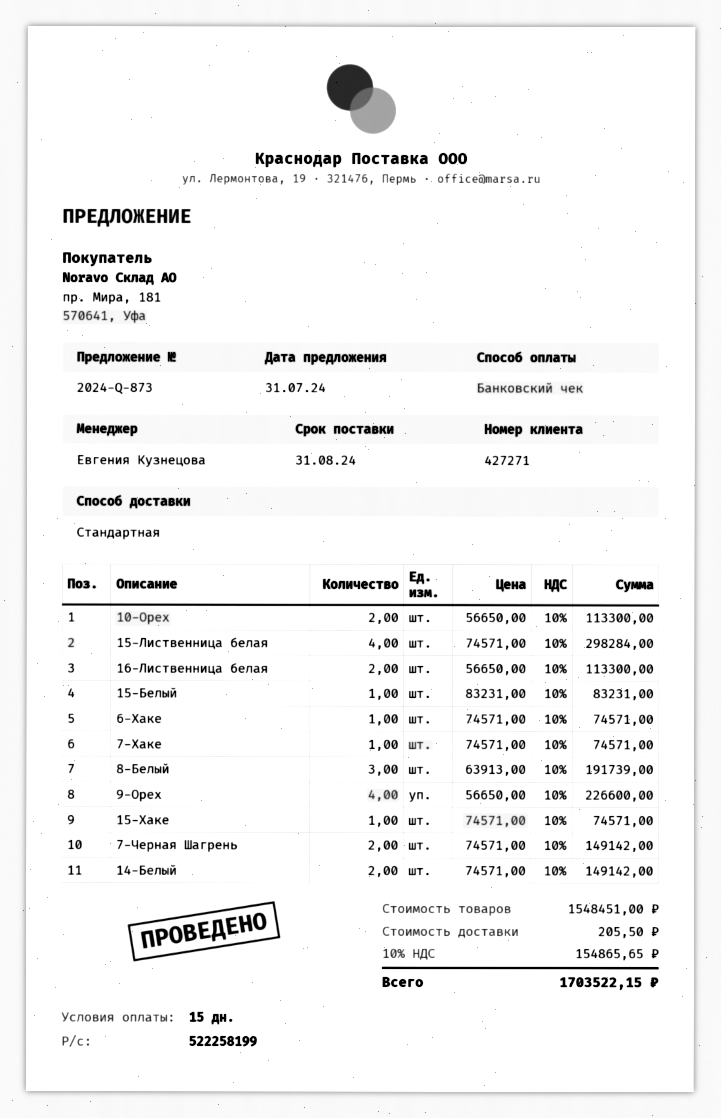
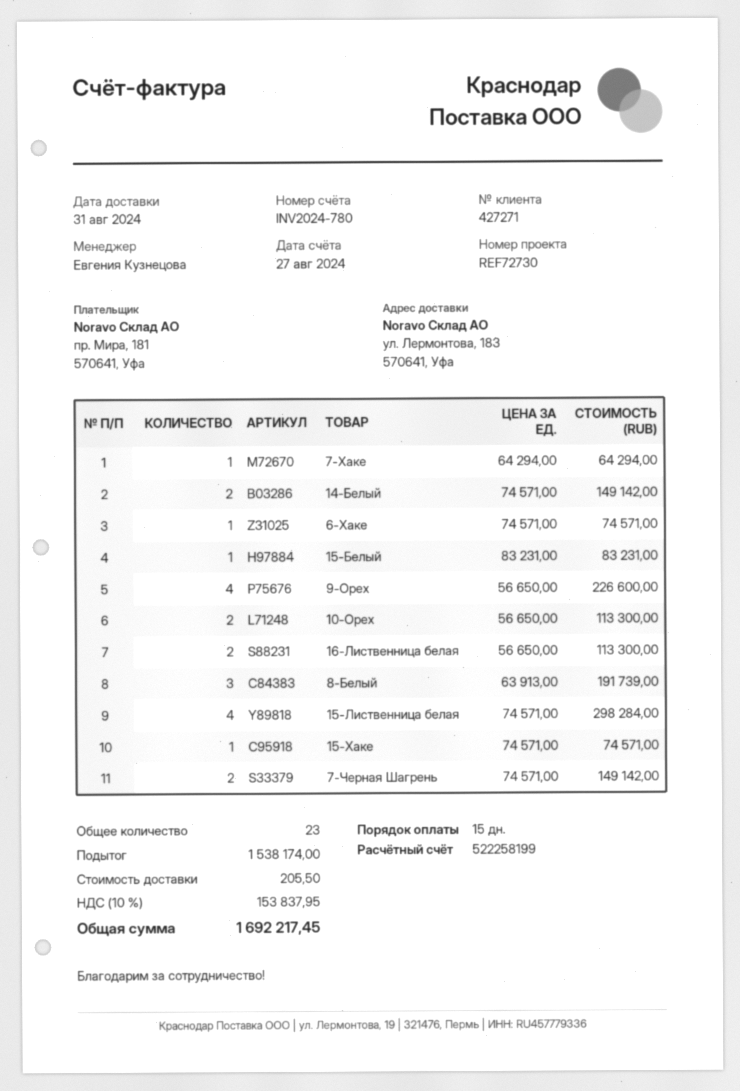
7-Хаке: 1 x 74571.00 = 74571.00 -> 1 x 64294.00 = 64294.00
subtotal: 1548451.00 -> 1538174.00
tax: 10% = 154865.65 -> 10% = 153837.95
total: 1703522.15 -> 1692217.45

